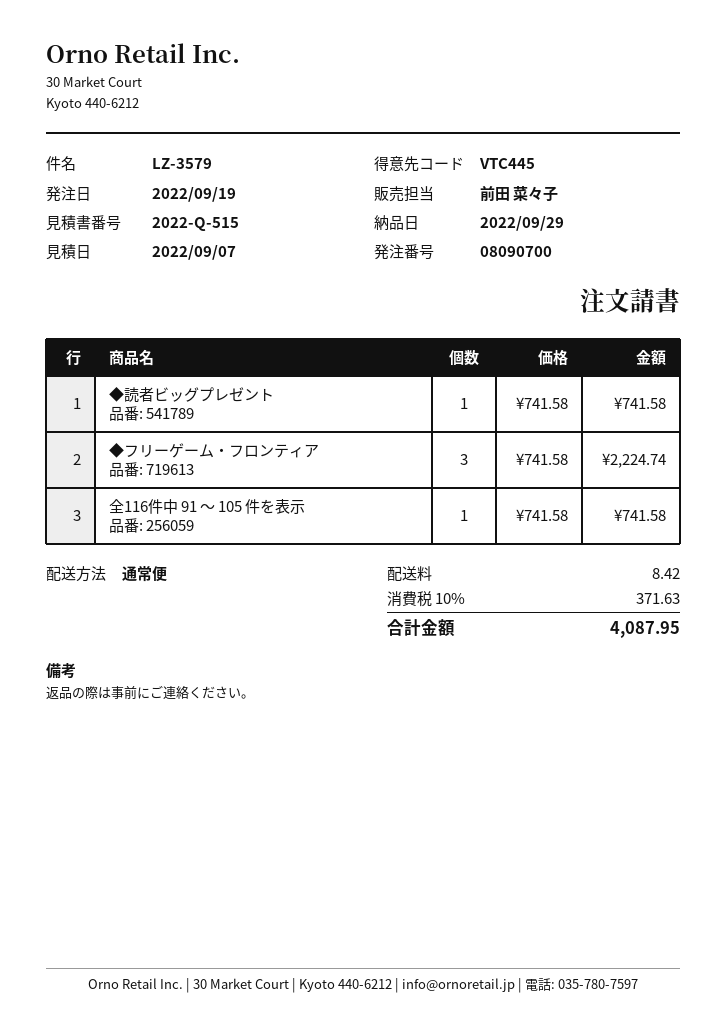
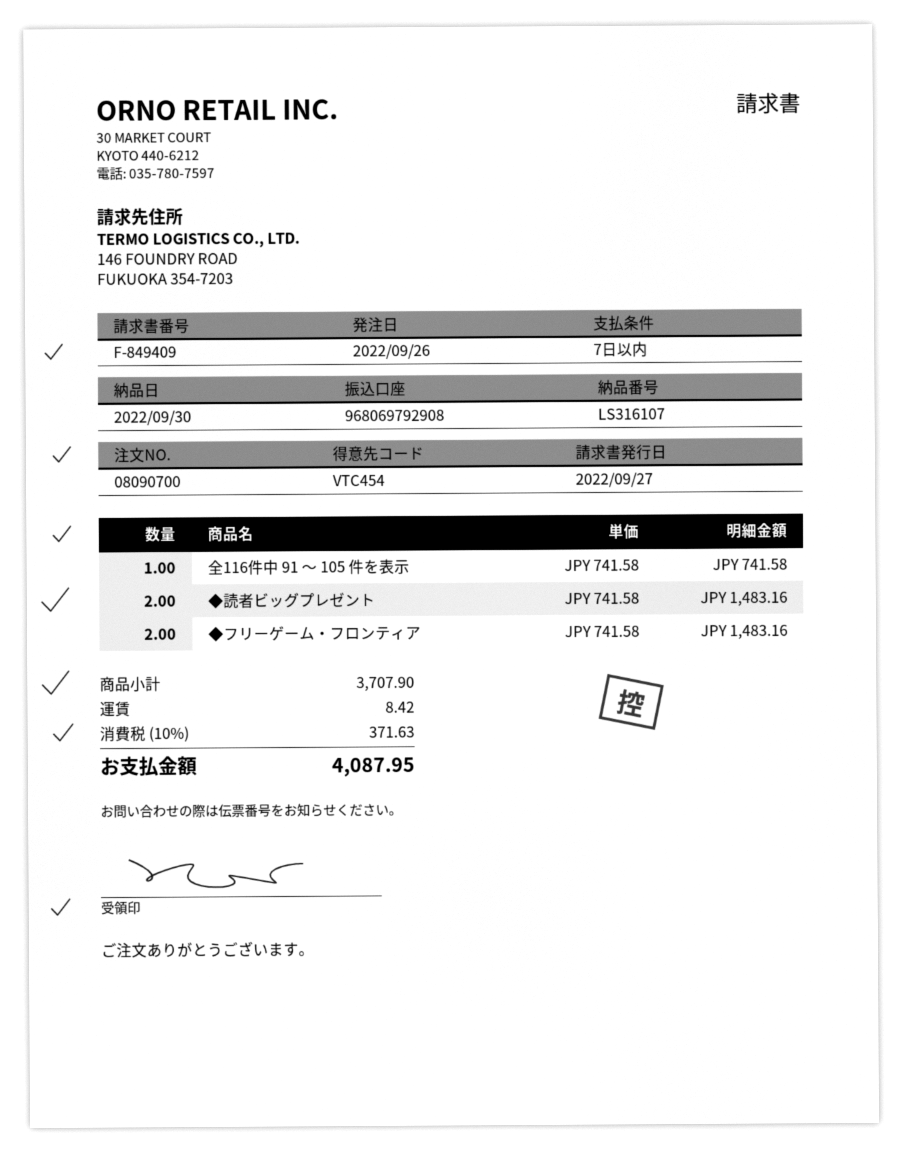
order date: 2022-09-19 -> 2022-09-26
delivery date: 2022-09-29 -> 2022-09-30
customer number: VTC445 -> VTC454
◆読者ビッグプレゼント: 1 x 741.58 = 741.58 -> 2 x 741.58 = 1483.16
◆フリーゲーム・フロンティア: 3 x 741.58 = 2224.74 -> 2 x 741.58 = 1483.16

